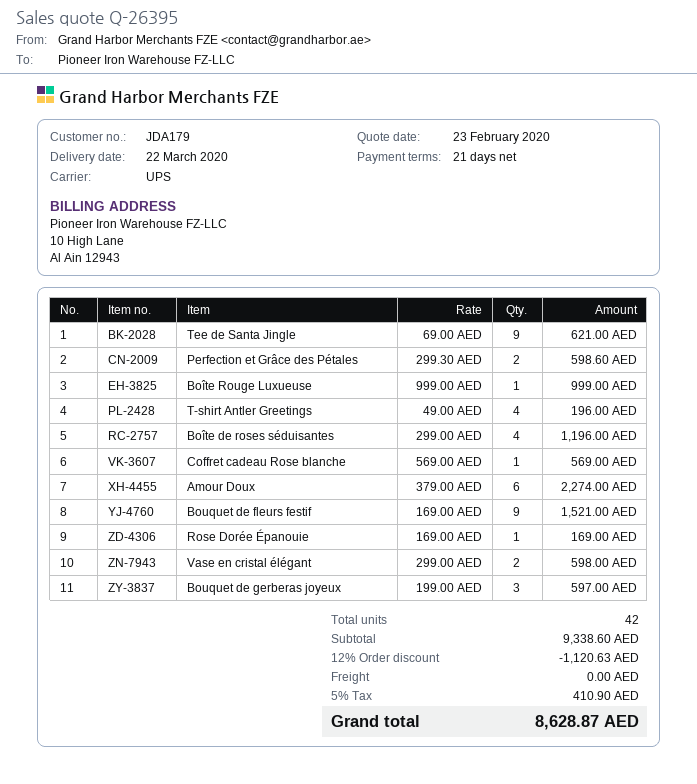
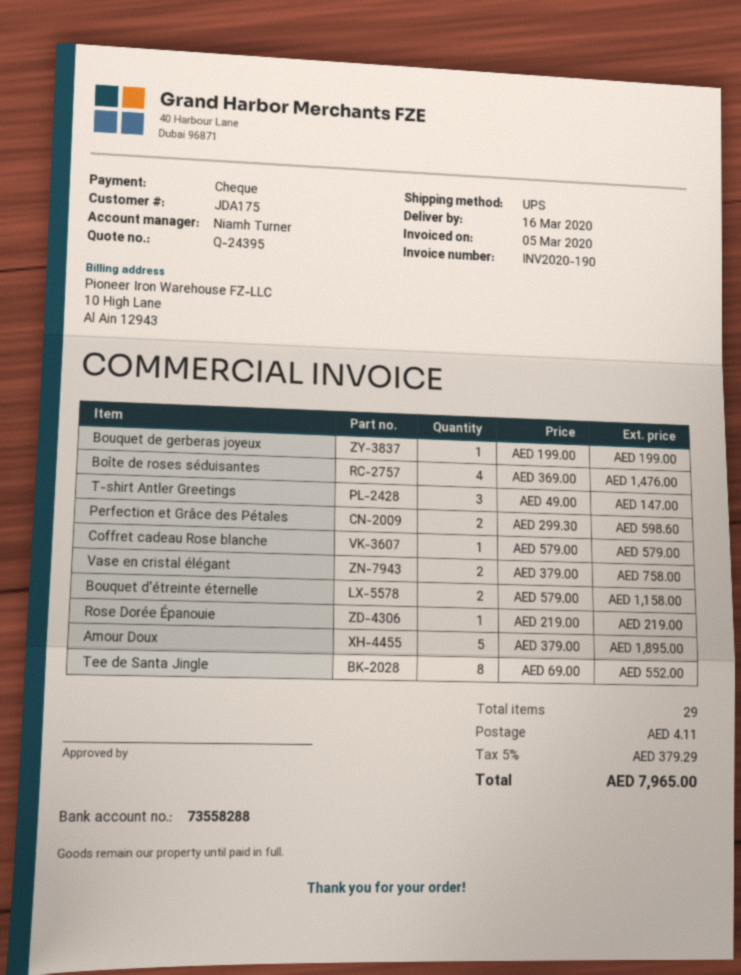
quote number: Q-26395 -> Q-24395
delivery date: 2020-03-22 -> 2020-03-16
customer number: JDA179 -> JDA175
Tee de Santa Jingle: 9 x 69.00 = 621.00 -> 8 x 69.00 = 552.00
Boîte Rouge Luxueuse: 1 x 999.00 = 999.00 -> none
T-shirt Antler Greetings: 4 x 49.00 = 196.00 -> 3 x 49.00 = 147.00
Boîte de roses séduisantes: 4 x 299.00 = 1196.00 -> 4 x 369.00 = 1476.00
Coffret cadeau Rose blanche: 1 x 569.00 = 569.00 -> 1 x 579.00 = 579.00
Amour Doux: 6 x 379.00 = 2274.00 -> 5 x 379.00 = 1895.00
Bouquet de fleurs festif: 9 x 169.00 = 1521.00 -> none
Rose Dorée Épanouie: 1 x 169.00 = 169.00 -> 1 x 219.00 = 219.00
Vase en cristal élégant: 2 x 299.00 = 598.00 -> 2 x 379.00 = 758.00
Bouquet de gerberas joyeux: 3 x 199.00 = 597.00 -> 1 x 199.00 = 199.00
Bouquet d'étreinte éternelle: none -> 2 x 579.00 = 1158.00
total quantity: 42 -> 29
discount: 12% = 1120.63 -> none
shipping: 0.00 -> 4.11
tax: 5% = 410.90 -> 5% = 379.29
total: 8628.87 -> 7965.00

